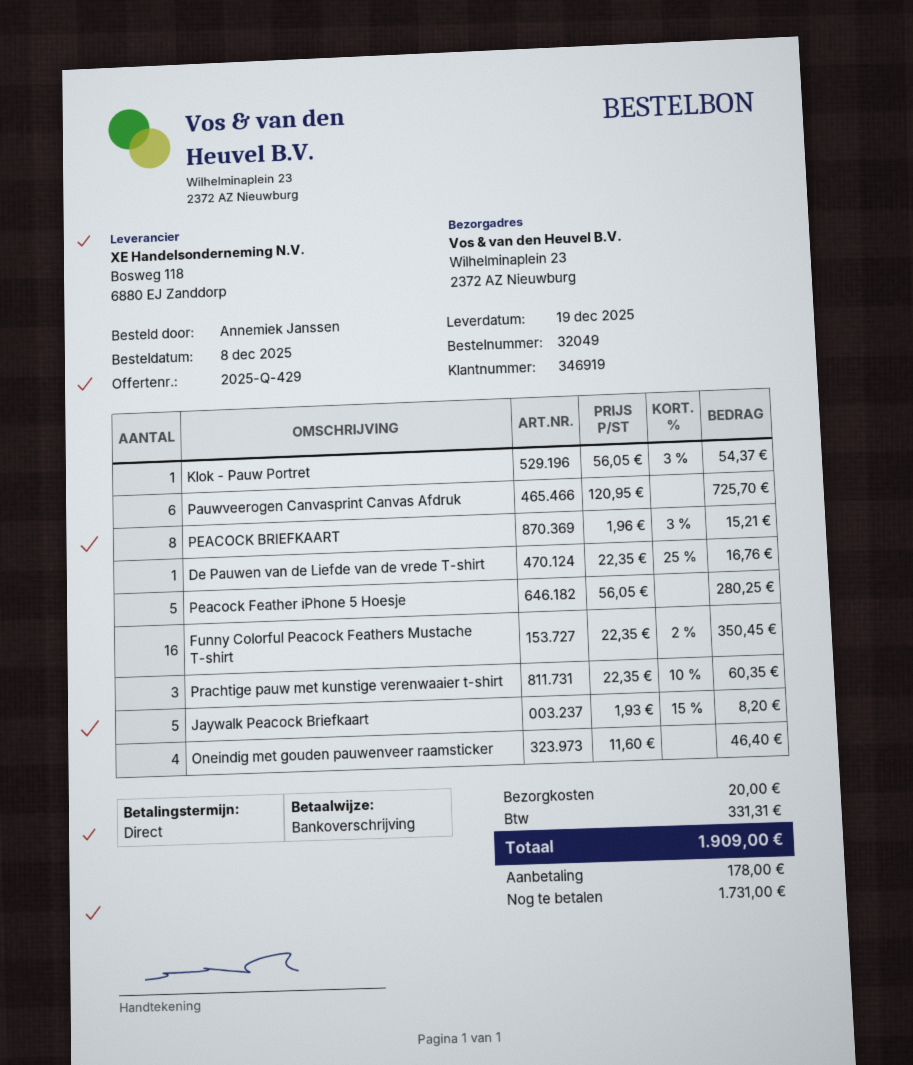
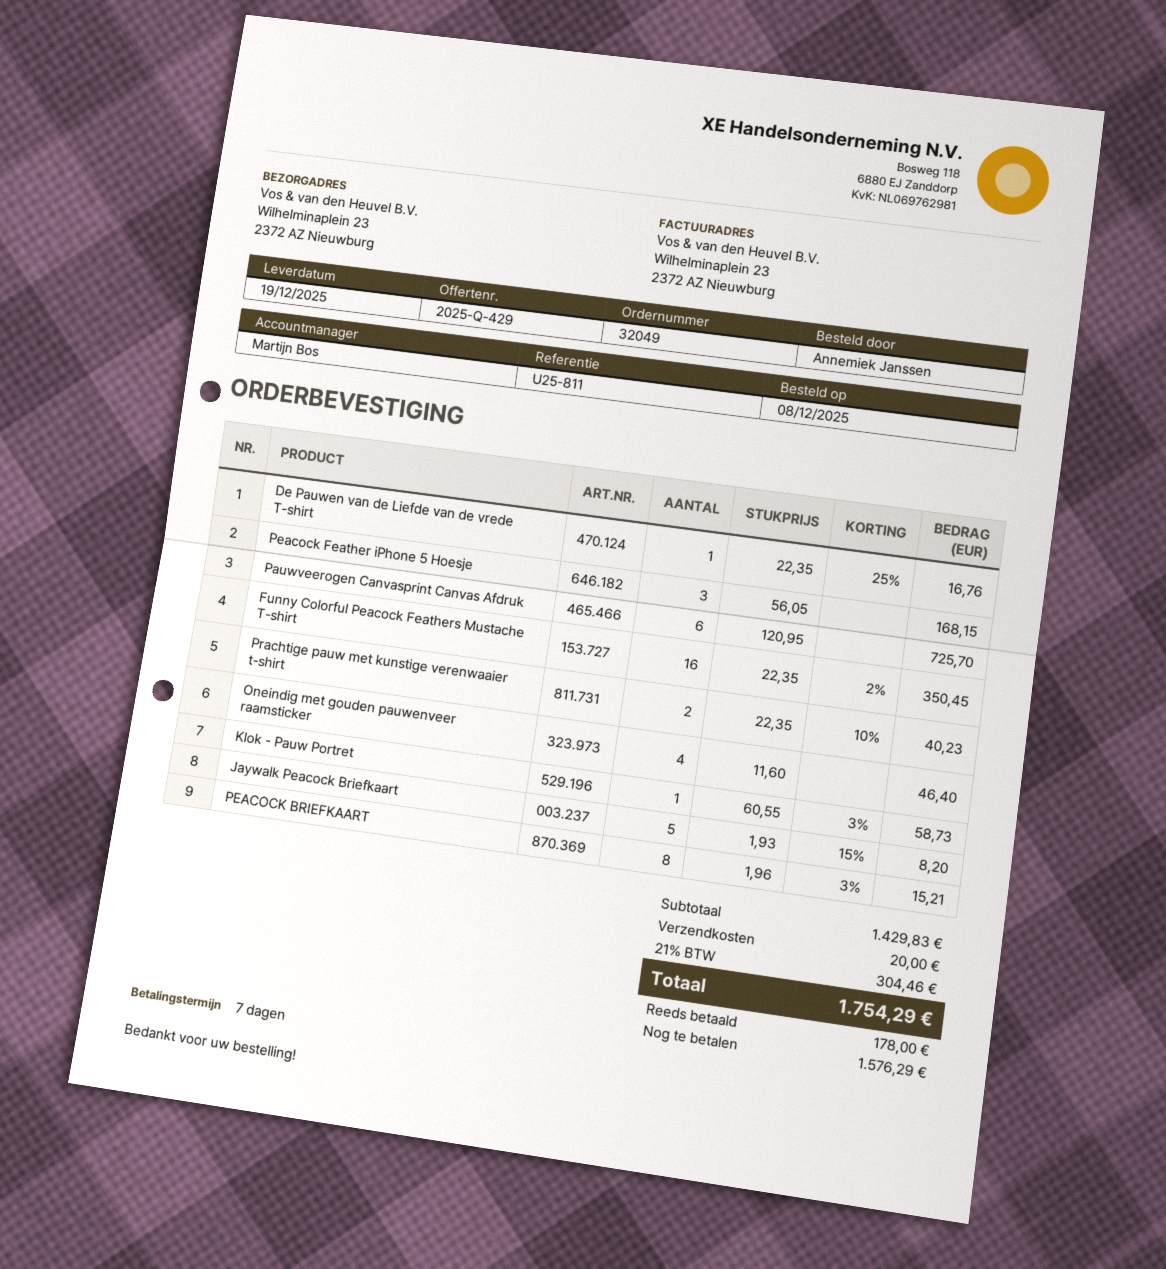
payment terms: on receipt -> 7 days
Klok - Pauw Portret: 1 x 56.05 - 3% = 54.37 -> 1 x 60.55 - 3% = 58.73
Peacock Feather iPhone 5 Hoesje: 5 x 56.05 = 280.25 -> 3 x 56.05 = 168.15
Prachtige pauw met kunstige verenwaaier t-shirt: 3 x 22.35 - 10% = 60.35 -> 2 x 22.35 - 10% = 40.23
tax: 331.31 -> 304.46
total: 1909.00 -> 1754.29
balance: 1731.00 -> 1576.29

